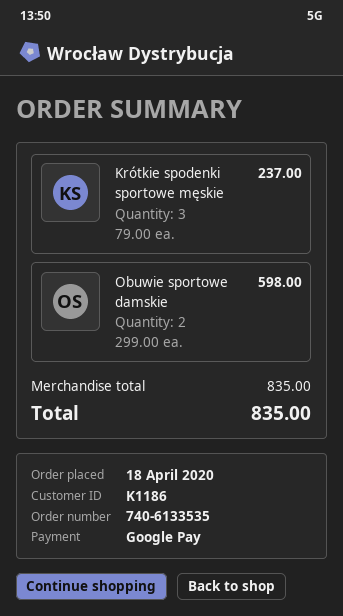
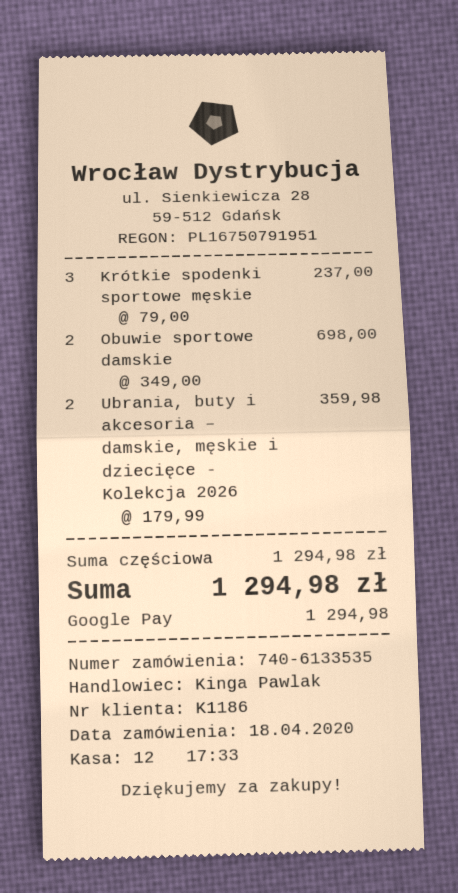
Obuwie sportowe damskie: 2 x 299.00 = 598.00 -> 2 x 349.00 = 698.00
Ubrania, buty i akcesoria – damskie, męskie i dziecięce - Kolekcja 2026: none -> 2 x 179.99 = 359.98
subtotal: 835.00 -> 1294.98
total: 835.00 -> 1294.98

